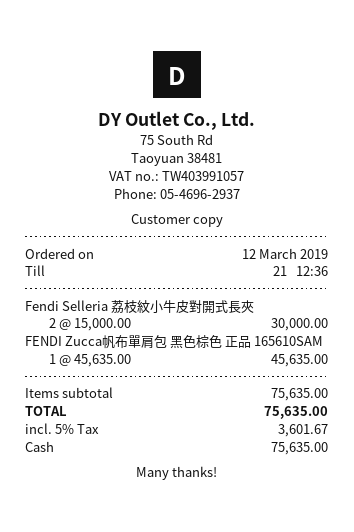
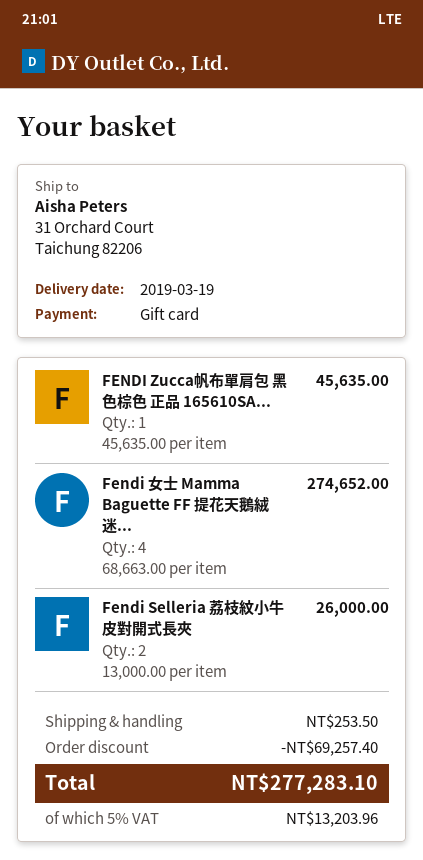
payment method: cash -> gift card
Fendi Selleria 荔枝紋小牛皮對開式長夾: 2 x 15000.00 = 30000.00 -> 2 x 13000.00 = 26000.00
Fendi 女士 Mamma Baguette FF 提花天鵝絨迷...: none -> 4 x 68663.00 = 274652.00
discount: none -> 69257.40
shipping: none -> 253.50
tax: 5% = 3601.67 -> 5% = 13203.96
total: 75635.00 -> 277283.10

